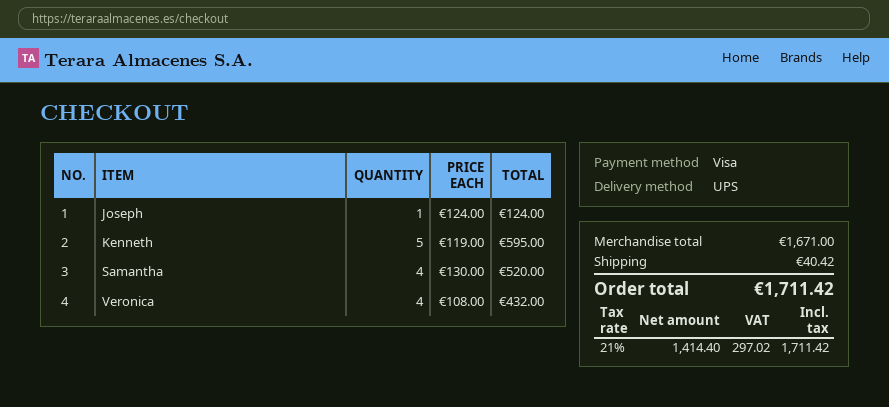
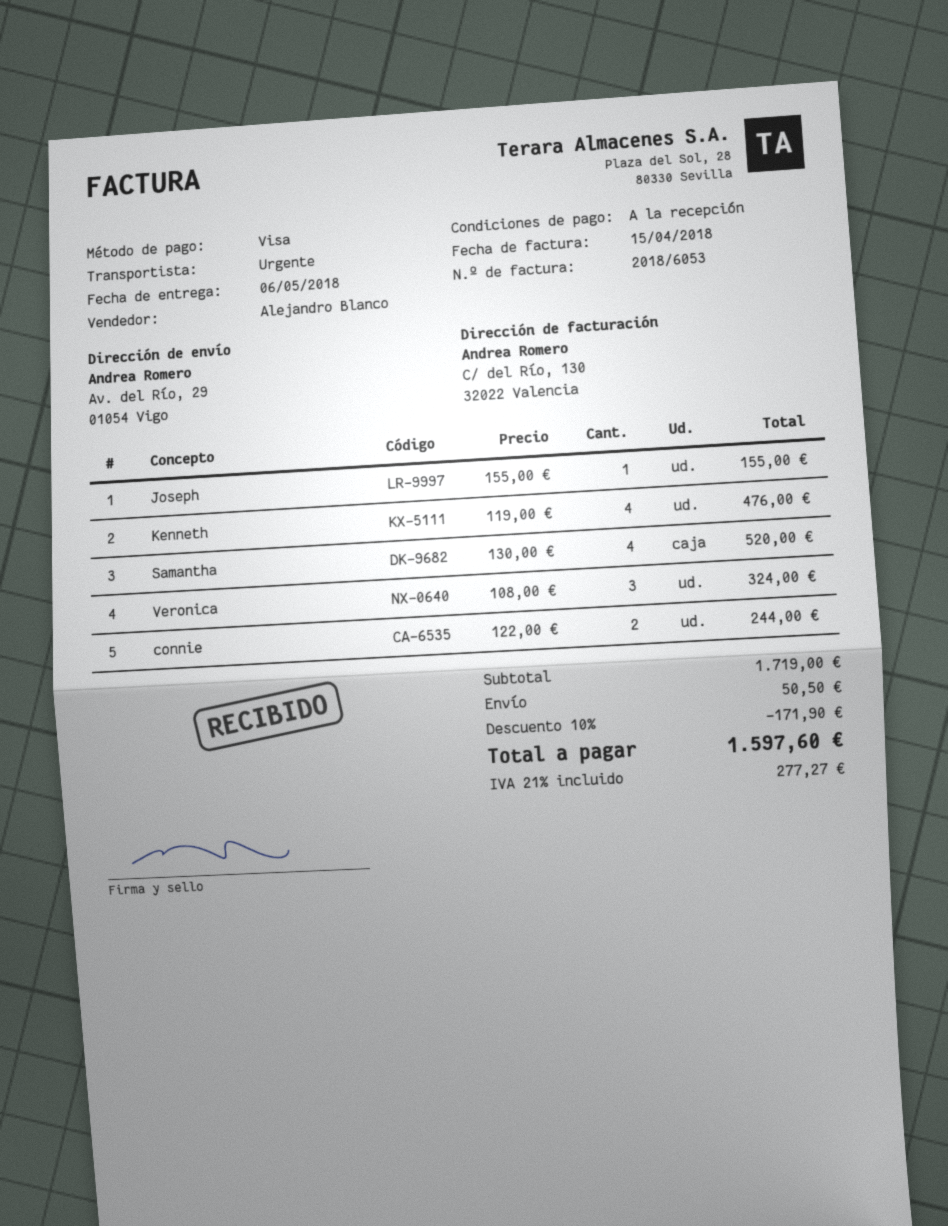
shipping method: UPS -> express
Joseph: 1 x 124.00 = 124.00 -> 1 x 155.00 = 155.00
Kenneth: 5 x 119.00 = 595.00 -> 4 x 119.00 = 476.00
Veronica: 4 x 108.00 = 432.00 -> 3 x 108.00 = 324.00
connie: none -> 2 x 122.00 = 244.00
subtotal: 1671.00 -> 1719.00
discount: none -> 10% = 171.90
shipping: 40.42 -> 50.50
tax: 21% = 297.02 -> 21% = 277.27
total: 1711.42 -> 1597.60

